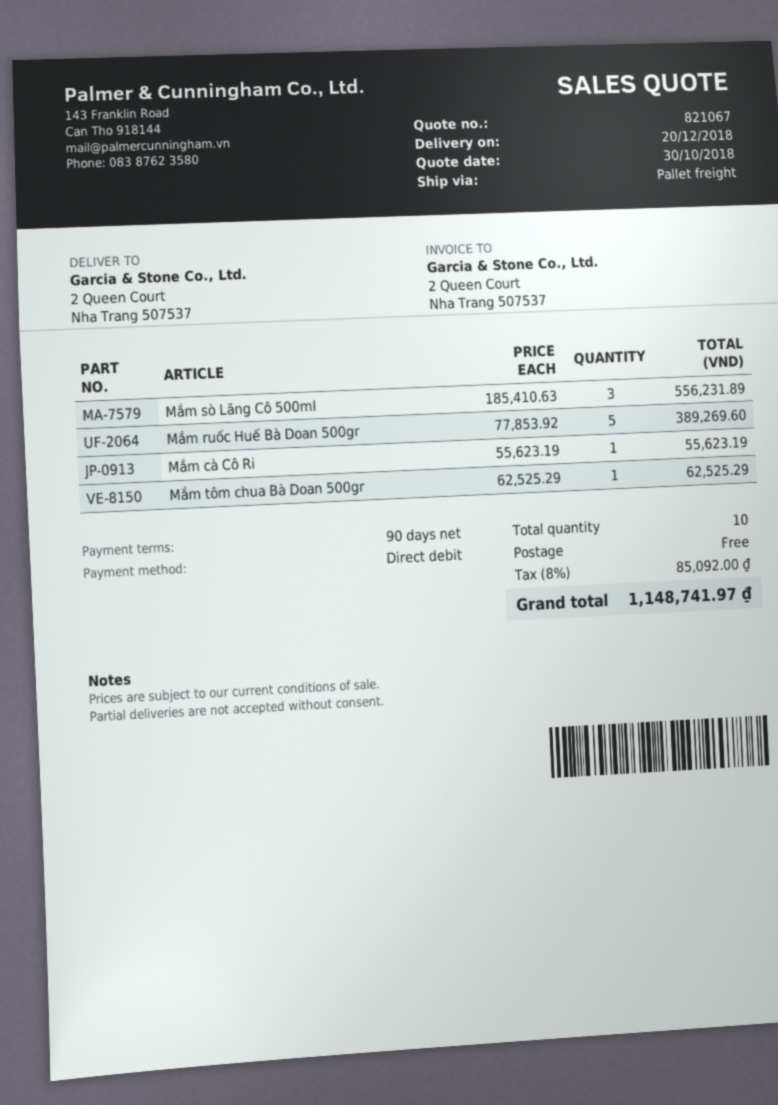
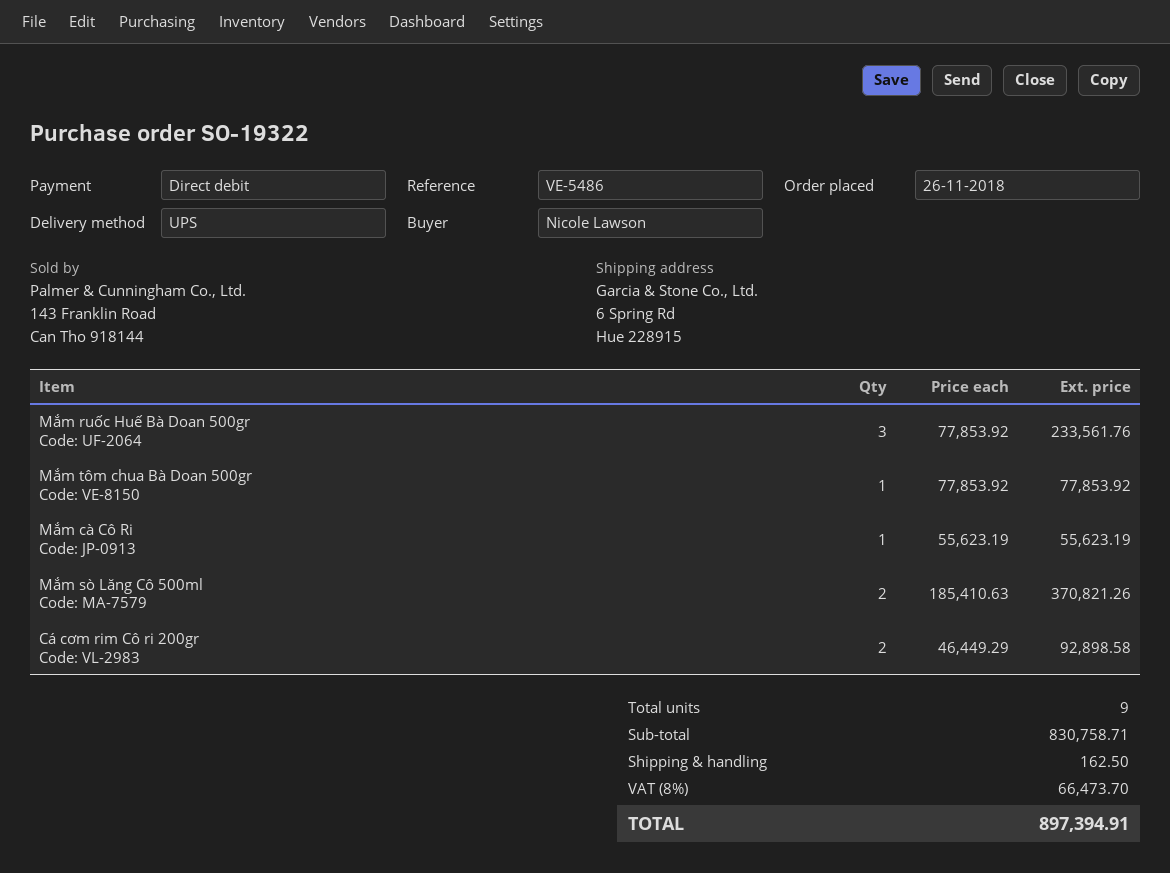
shipping method: pallet freight -> UPS
ship to: 2 Queen Court, Nha Trang 507537 -> 6 Spring Rd, Hue 228915
Mắm sò Lăng Cô 500ml: 3 x 185410.63 = 556231.89 -> 2 x 185410.63 = 370821.26
Mắm ruốc Huế Bà Doan 500gr: 5 x 77853.92 = 389269.60 -> 3 x 77853.92 = 233561.76
Mắm tôm chua Bà Doan 500gr: 1 x 62525.29 = 62525.29 -> 1 x 77853.92 = 77853.92
Cá cơm rim Cô ri 200gr: none -> 2 x 46449.29 = 92898.58
total quantity: 10 -> 9
shipping: 0.00 -> 162.50
tax: 8% = 85092.00 -> 8% = 66473.70
total: 1148741.97 -> 897394.91

